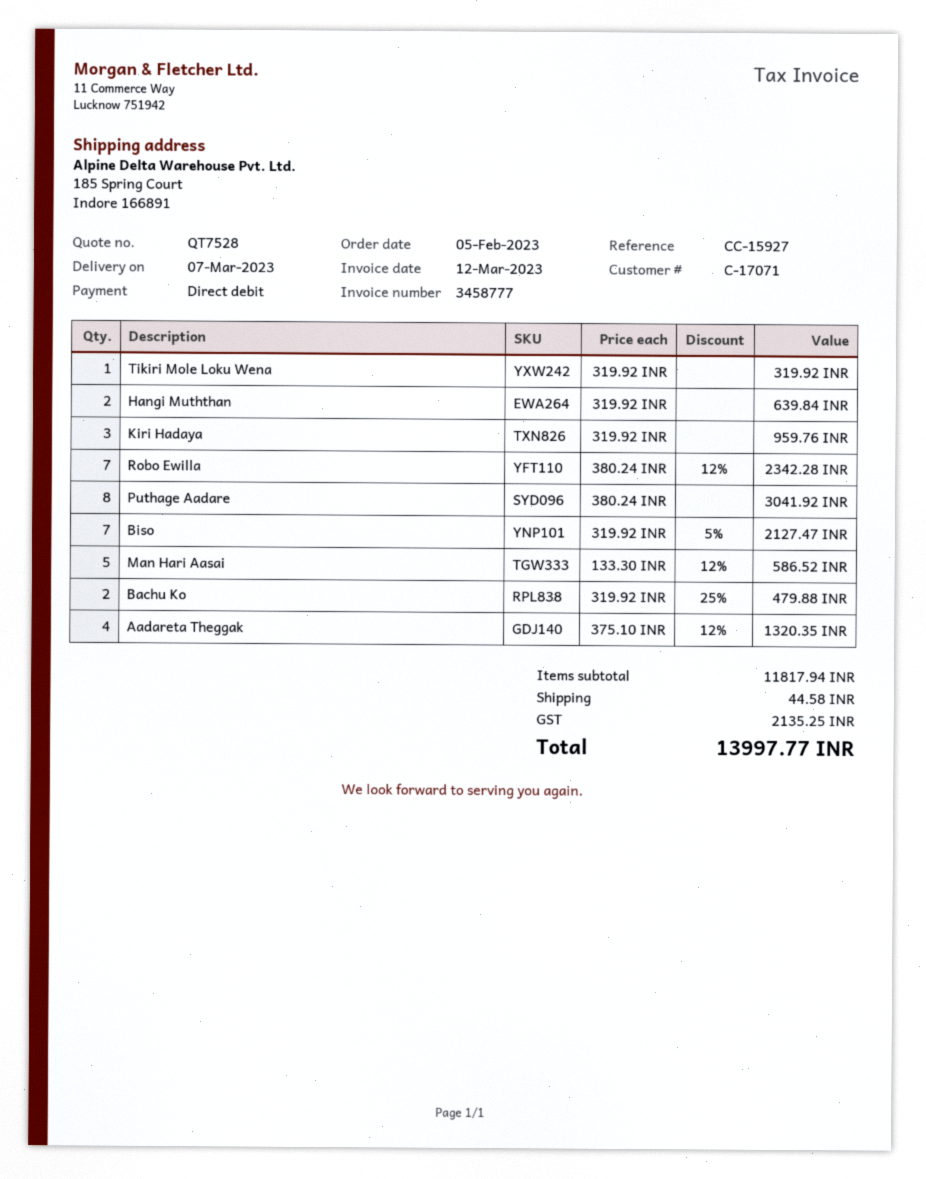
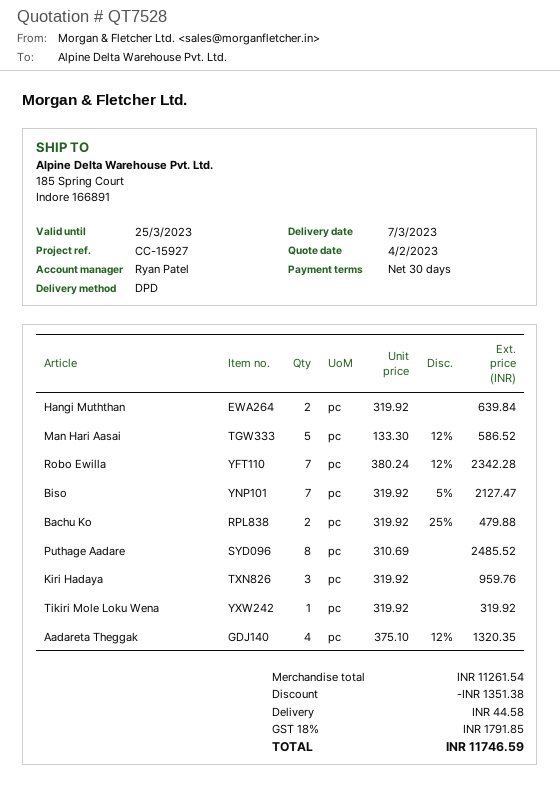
Puthage Aadare: 8 x 380.24 = 3041.92 -> 8 x 310.69 = 2485.52
subtotal: 11817.94 -> 11261.54
discount: none -> 1351.38
tax: 2135.25 -> 1791.85
total: 13997.77 -> 11746.59

